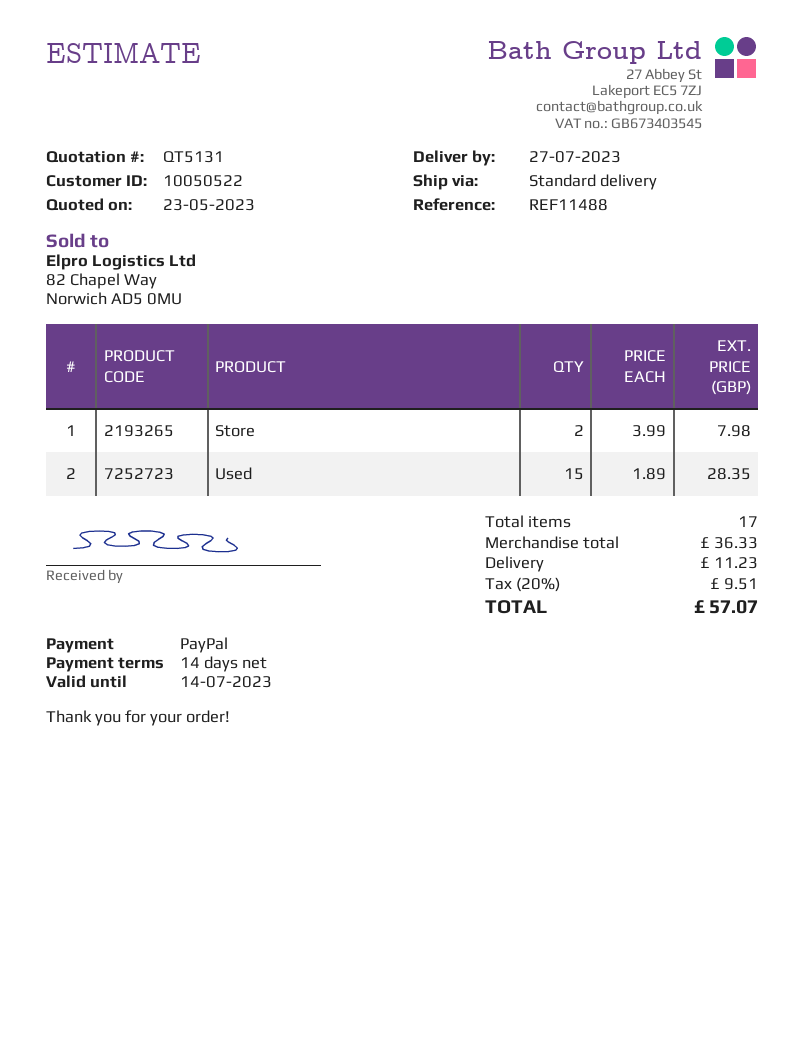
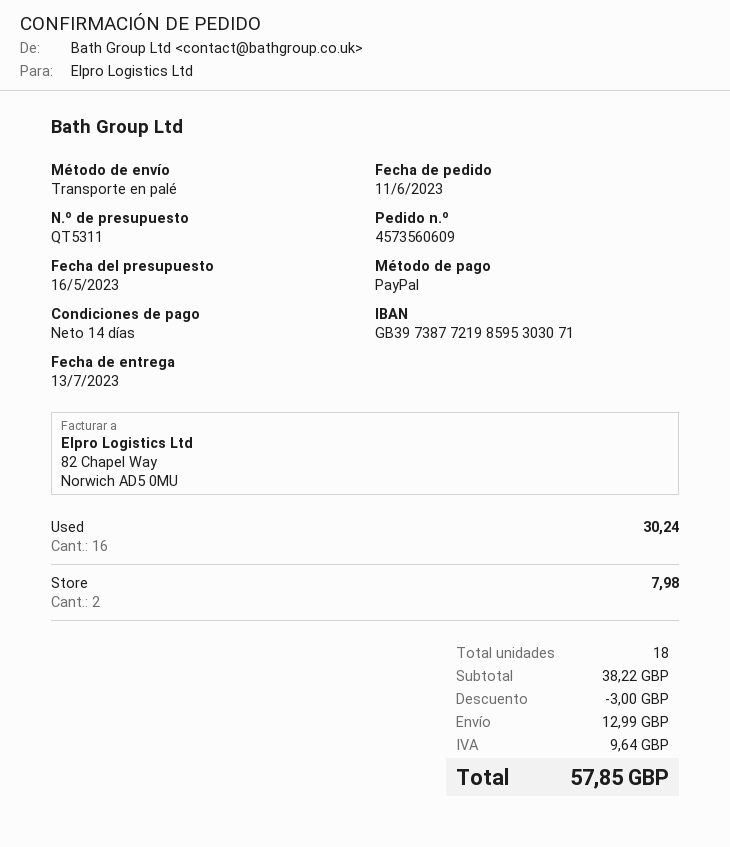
quote number: QT5131 -> QT5311
quote date: 2023-05-23 -> 2023-05-16
delivery date: 2023-07-27 -> 2023-07-13
shipping method: standard -> pallet freight
Used: 15 for 28.35 -> 16 for 30.24
total quantity: 17 -> 18
subtotal: 36.33 -> 38.22
discount: none -> 3.00
shipping: 11.23 -> 12.99
tax: 9.51 -> 9.64
total: 57.07 -> 57.85

